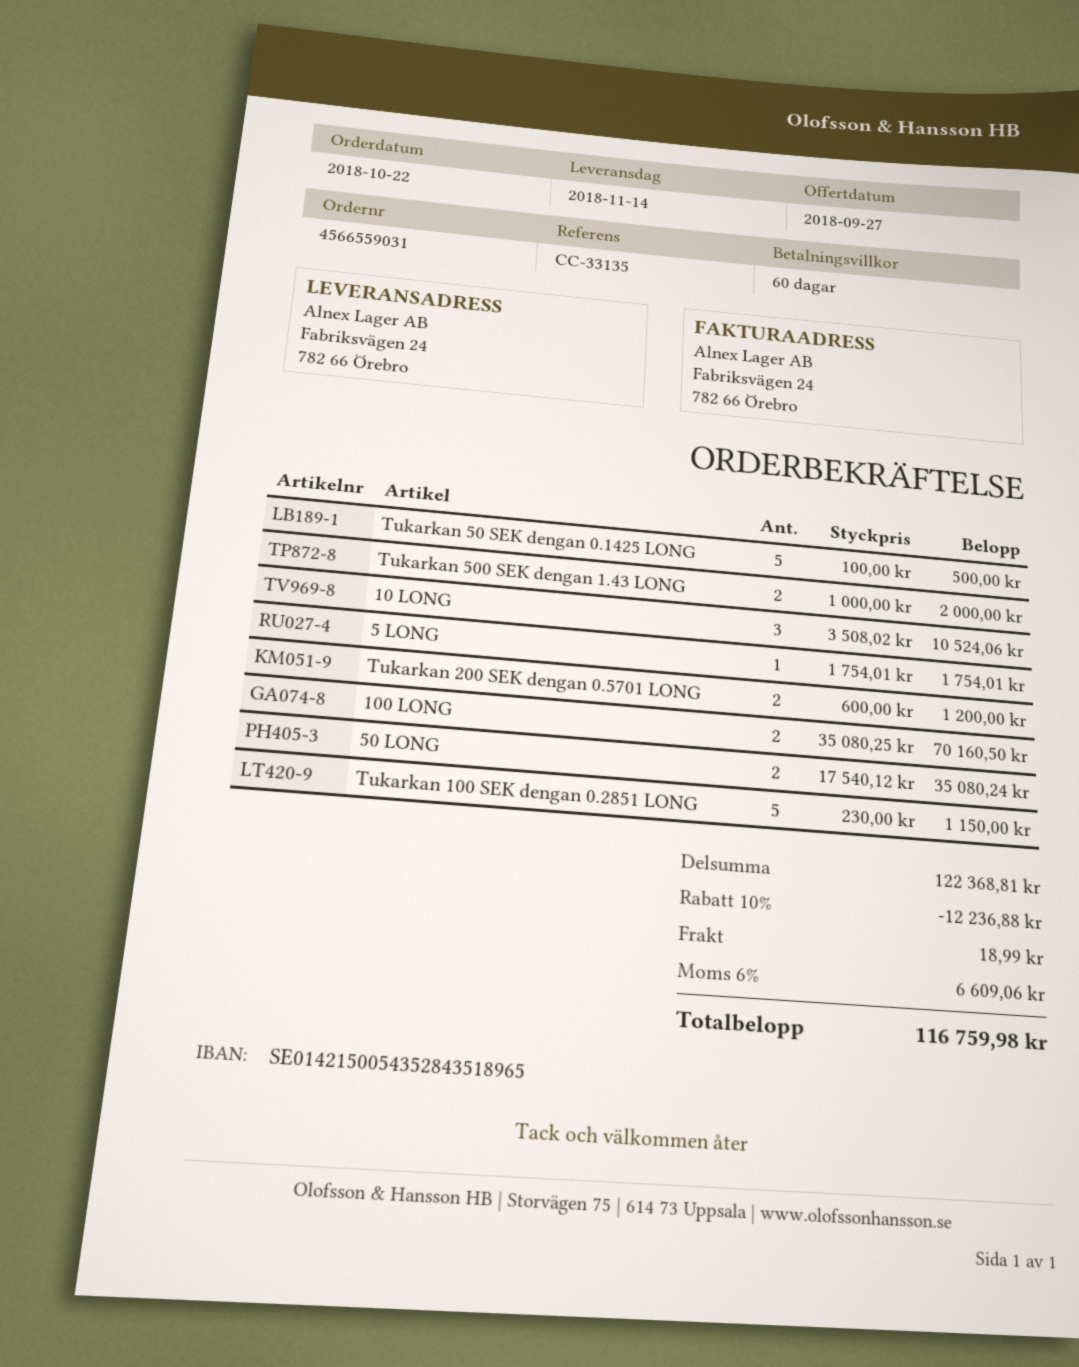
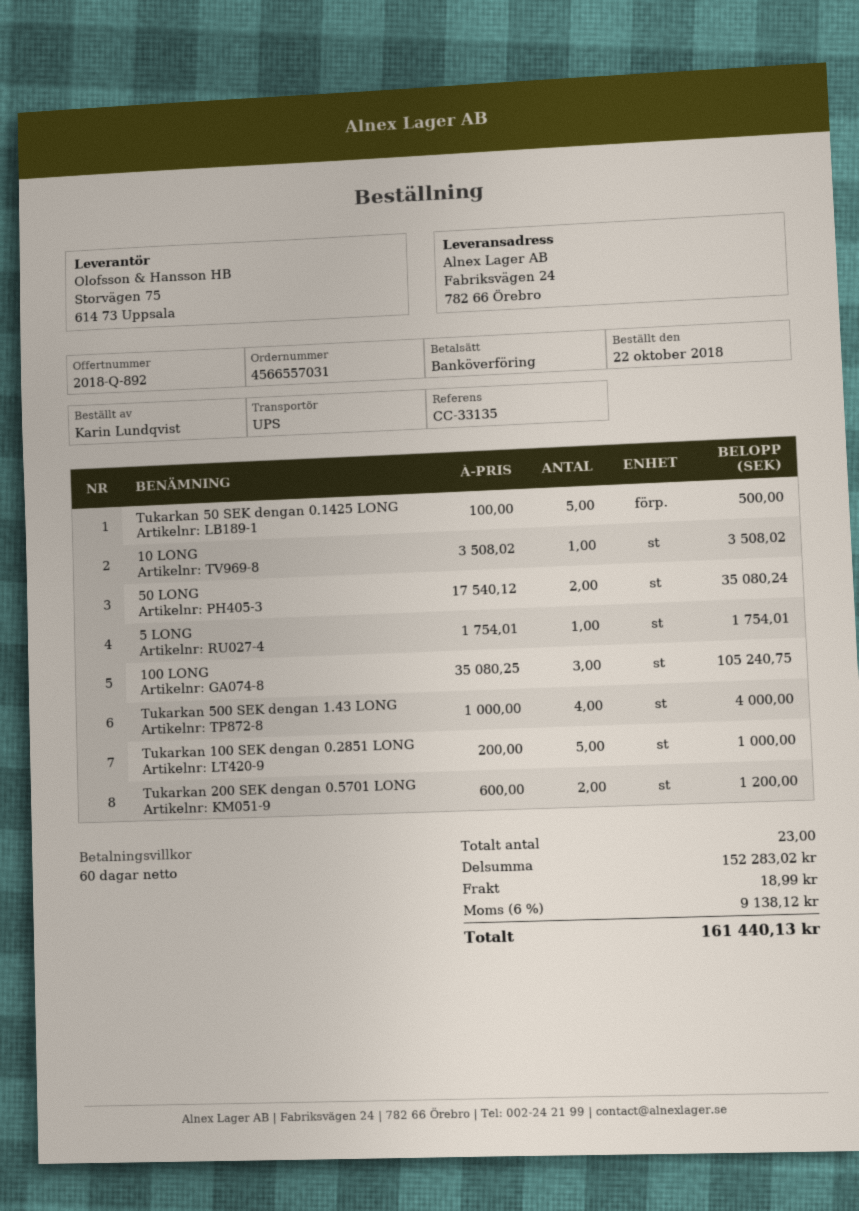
order number: 4566559031 -> 4566557031
Tukarkan 500 SEK dengan 1.43 LONG: 2 x 1000.00 = 2000.00 -> 4 x 1000.00 = 4000.00
10 LONG: 3 x 3508.02 = 10524.06 -> 1 x 3508.02 = 3508.02
100 LONG: 2 x 35080.25 = 70160.50 -> 3 x 35080.25 = 105240.75
Tukarkan 100 SEK dengan 0.2851 LONG: 5 x 230.00 = 1150.00 -> 5 x 200.00 = 1000.00
subtotal: 122368.81 -> 152283.02
discount: 10% = 12236.88 -> none
tax: 6% = 6609.06 -> 6% = 9138.12
total: 116759.98 -> 161440.13

